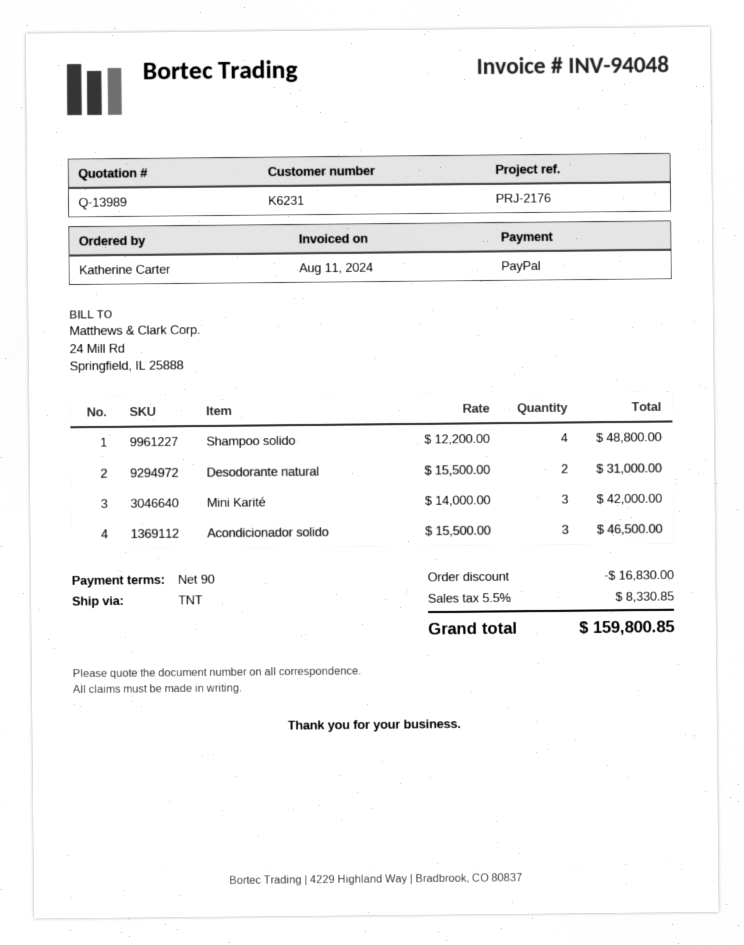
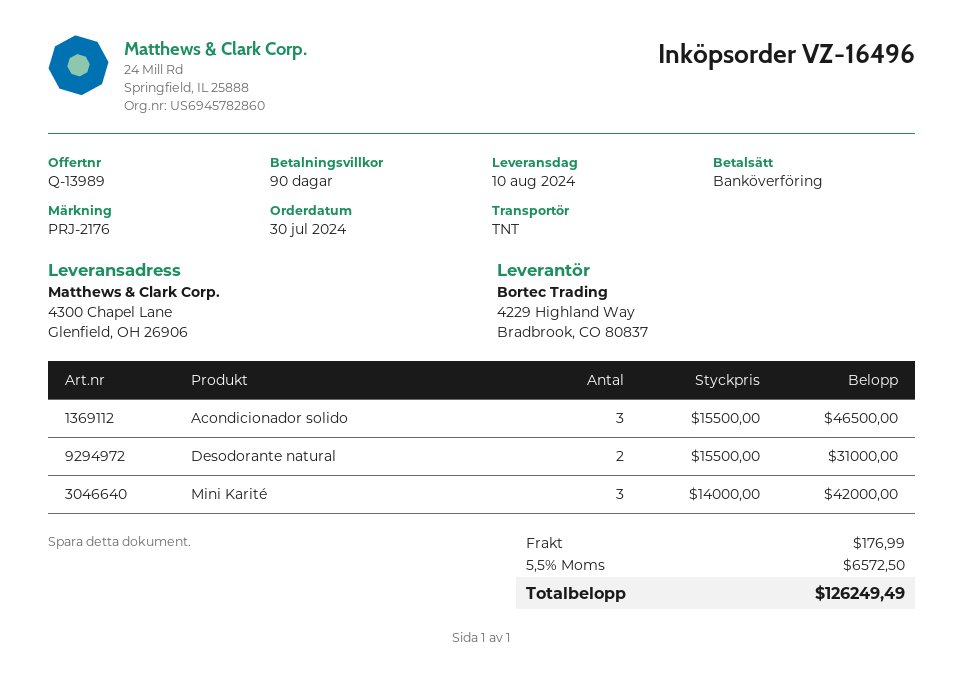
payment method: PayPal -> bank transfer
Shampoo solido: 4 x 12200.00 = 48800.00 -> none
discount: 16830.00 -> none
shipping: none -> 176.99
tax: 5.5% = 8330.85 -> 5.5% = 6572.50
total: 159800.85 -> 126249.49

